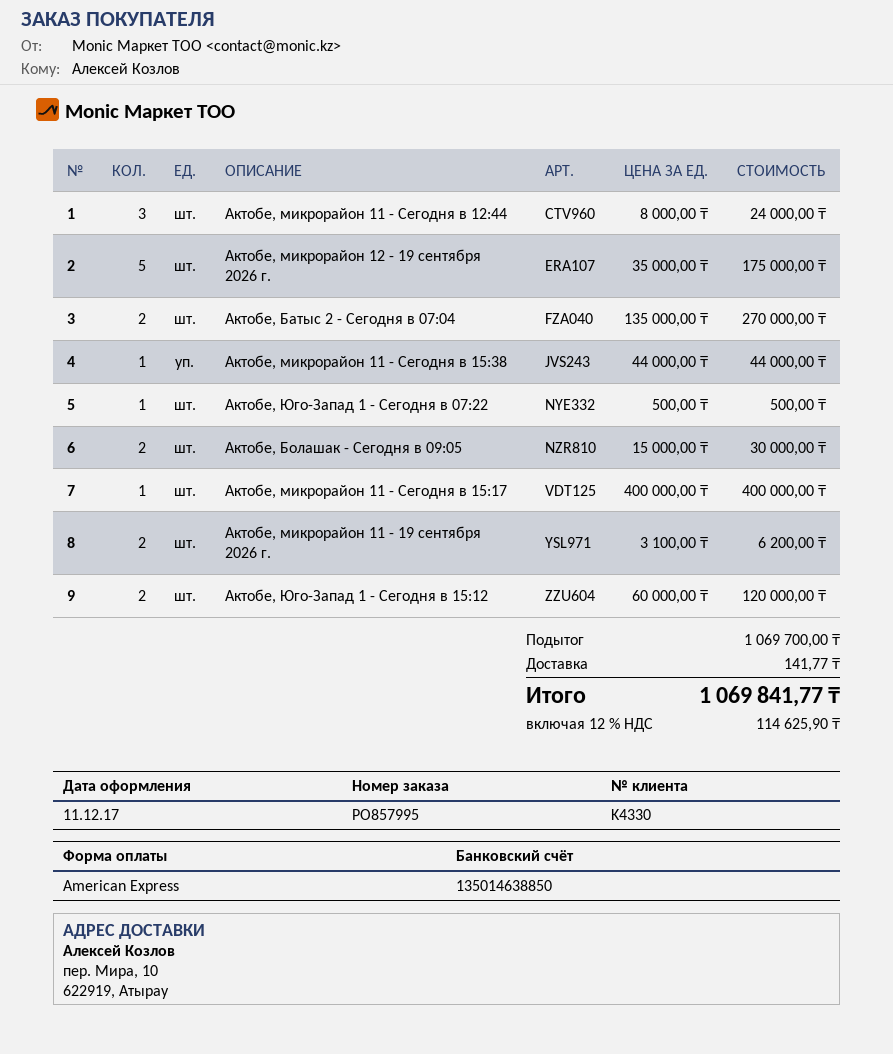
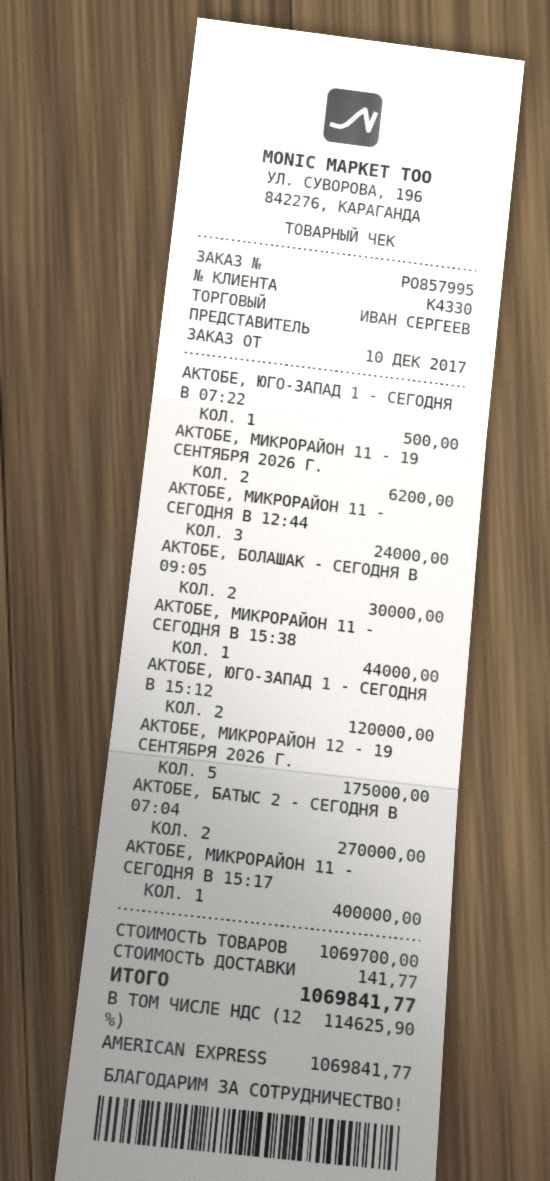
order date: 2017-12-11 -> 2017-12-10

